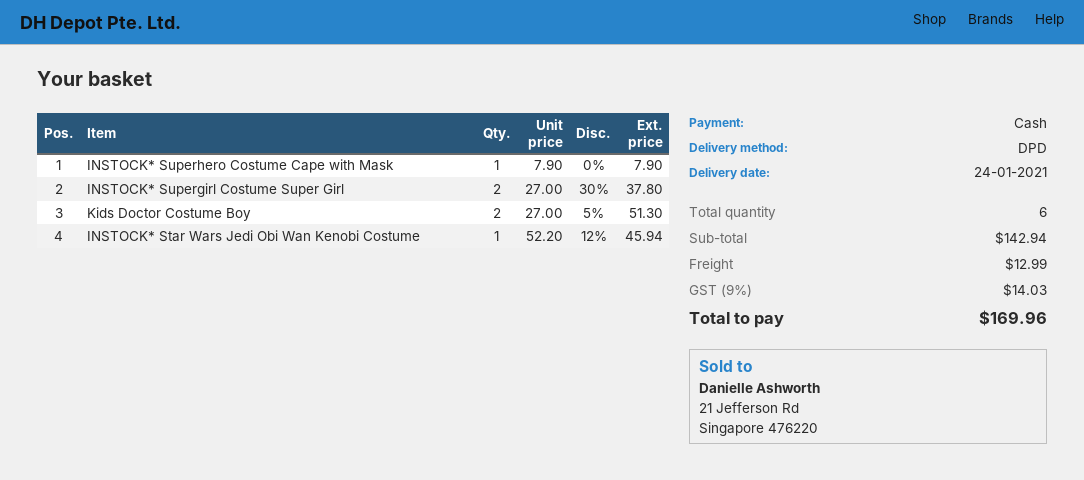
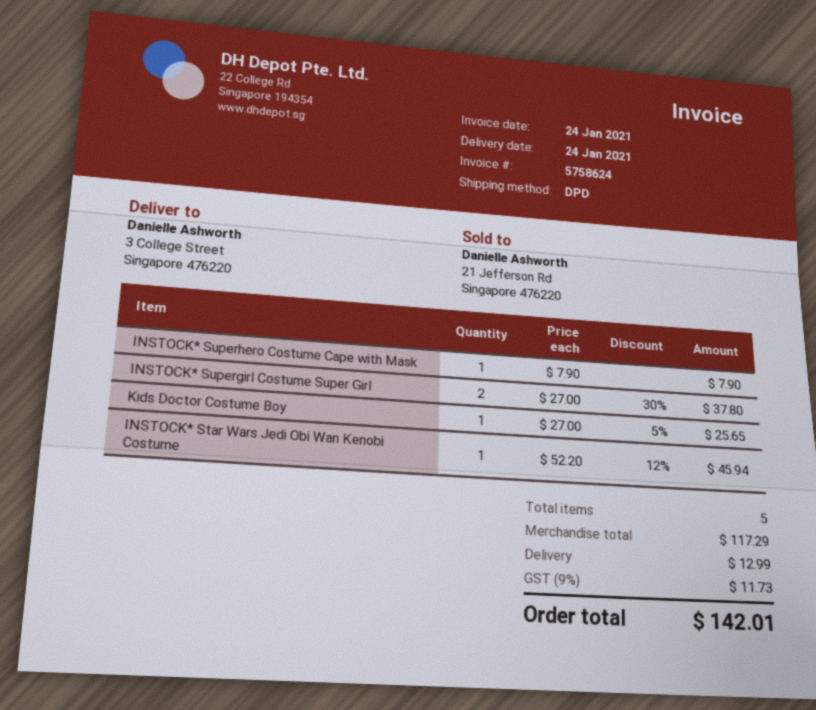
Kids Doctor Costume Boy: 2 x 27.00 - 5% = 51.30 -> 1 x 27.00 - 5% = 25.65
total quantity: 6 -> 5
subtotal: 142.94 -> 117.29
tax: 9% = 14.03 -> 9% = 11.73
total: 169.96 -> 142.01

